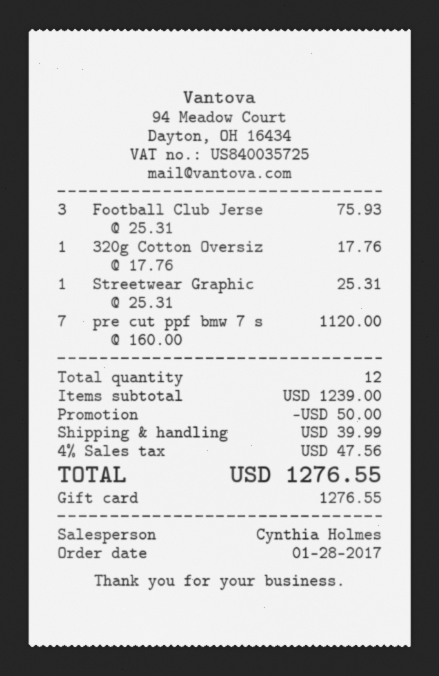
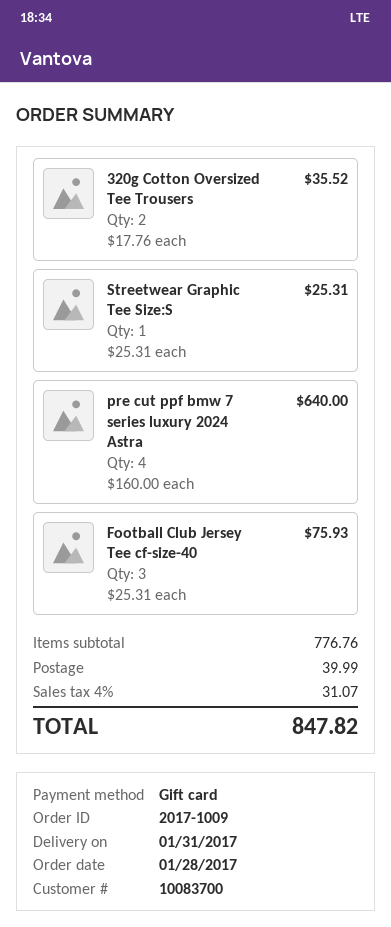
320g Cotton Oversiz: 1 x 17.76 = 17.76 -> 2 x 17.76 = 35.52
pre cut ppf bmw 7 s: 7 x 160.00 = 1120.00 -> 4 x 160.00 = 640.00
subtotal: 1239.00 -> 776.76
discount: 50.00 -> none
tax: 4% = 47.56 -> 4% = 31.07
total: 1276.55 -> 847.82

